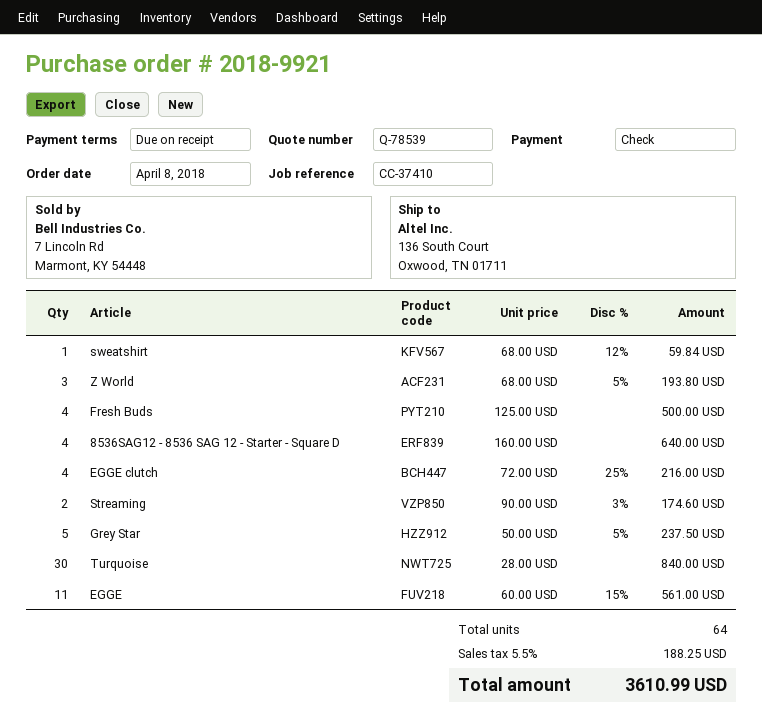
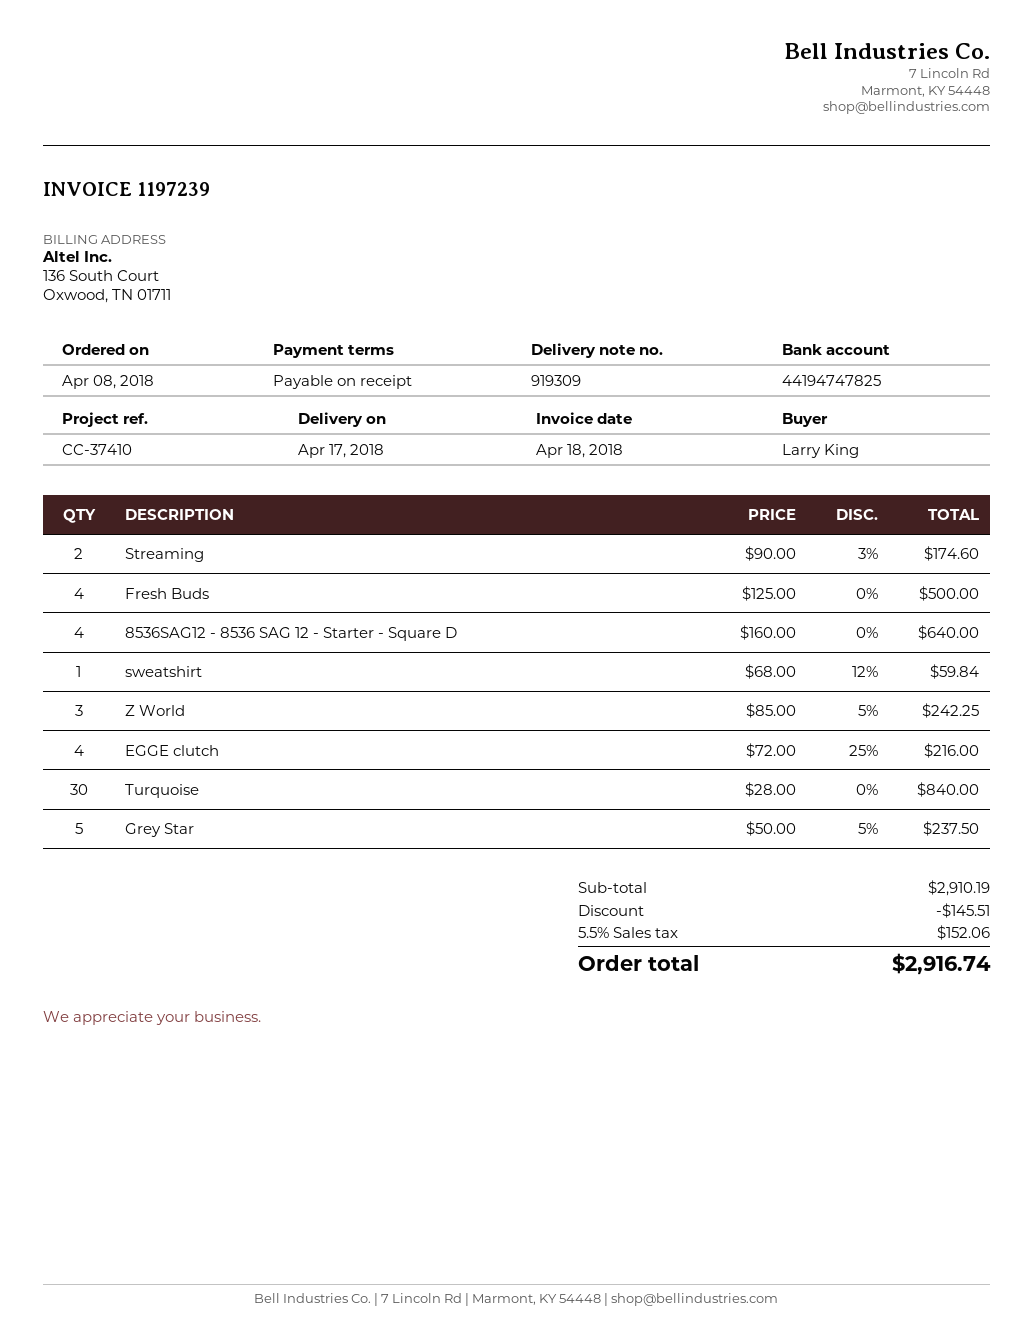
Z World: 3 x 68.00 - 5% = 193.80 -> 3 x 85.00 - 5% = 242.25
EGGE: 11 x 60.00 - 15% = 561.00 -> none
discount: none -> 145.51
tax: 5.5% = 188.25 -> 5.5% = 152.06
total: 3610.99 -> 2916.74

